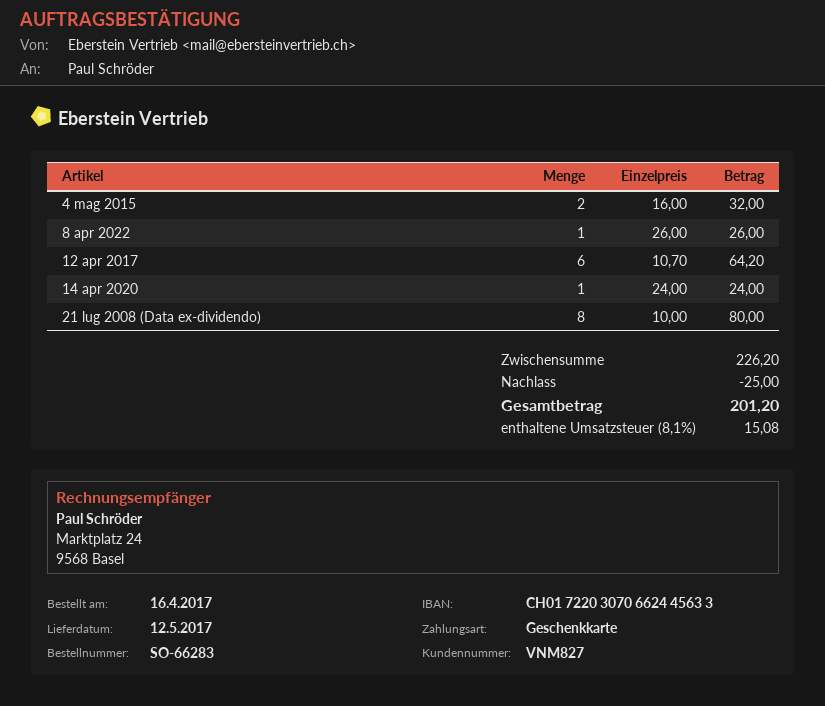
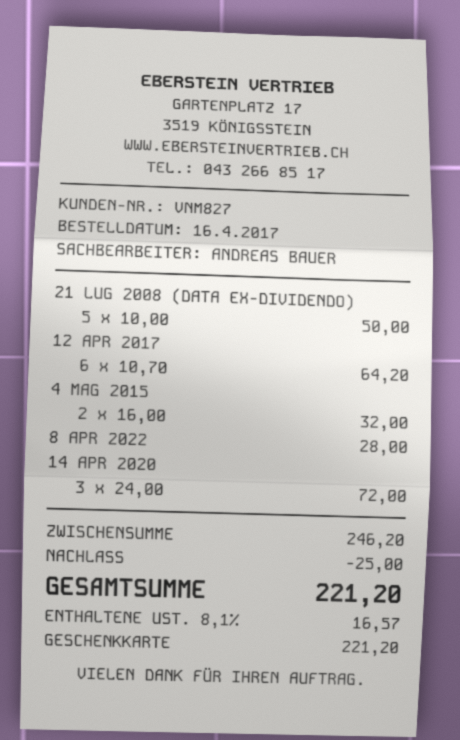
8 apr 2022: 1 x 26.00 = 26.00 -> 1 x 28.00 = 28.00
14 apr 2020: 1 x 24.00 = 24.00 -> 3 x 24.00 = 72.00
21 lug 2008 (Data ex-dividendo): 8 x 10.00 = 80.00 -> 5 x 10.00 = 50.00
subtotal: 226.20 -> 246.20
tax: 8.1% = 15.08 -> 8.1% = 16.57
total: 201.20 -> 221.20

